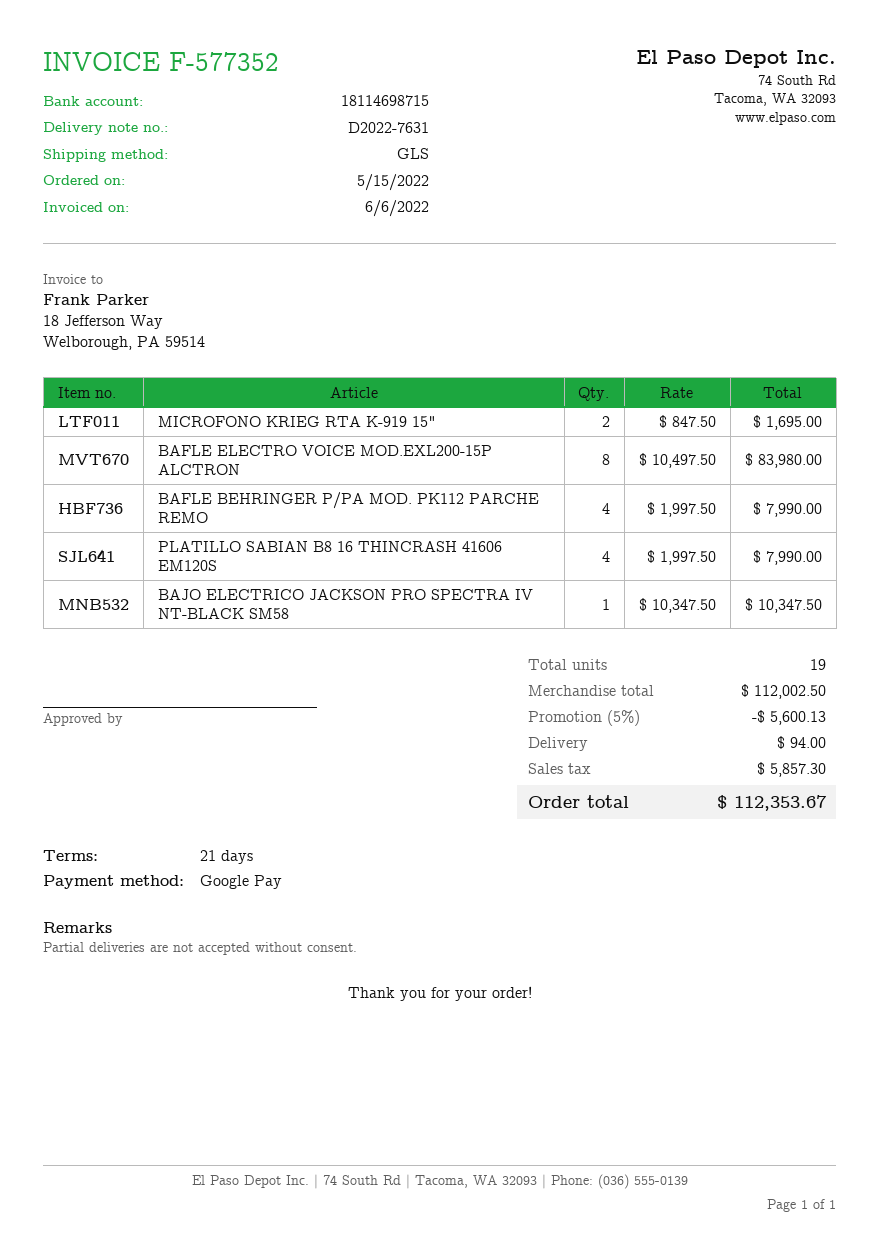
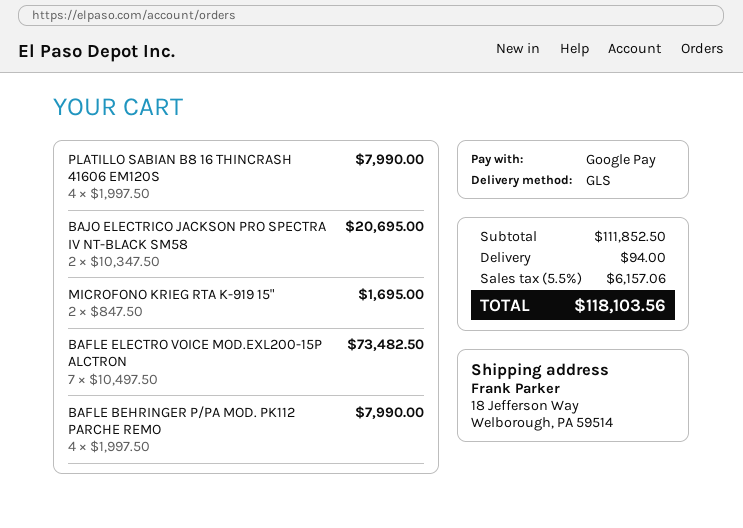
BAFLE ELECTRO VOICE MOD.EXL200-15P ALCTRON: 8 x 10497.50 = 83980.00 -> 7 x 10497.50 = 73482.50
BAJO ELECTRICO JACKSON PRO SPECTRA IV NT-BLACK SM58: 1 x 10347.50 = 10347.50 -> 2 x 10347.50 = 20695.00
subtotal: 112002.50 -> 111852.50
discount: 5% = 5600.13 -> none
tax: 5857.30 -> 6157.06
total: 112353.67 -> 118103.56

